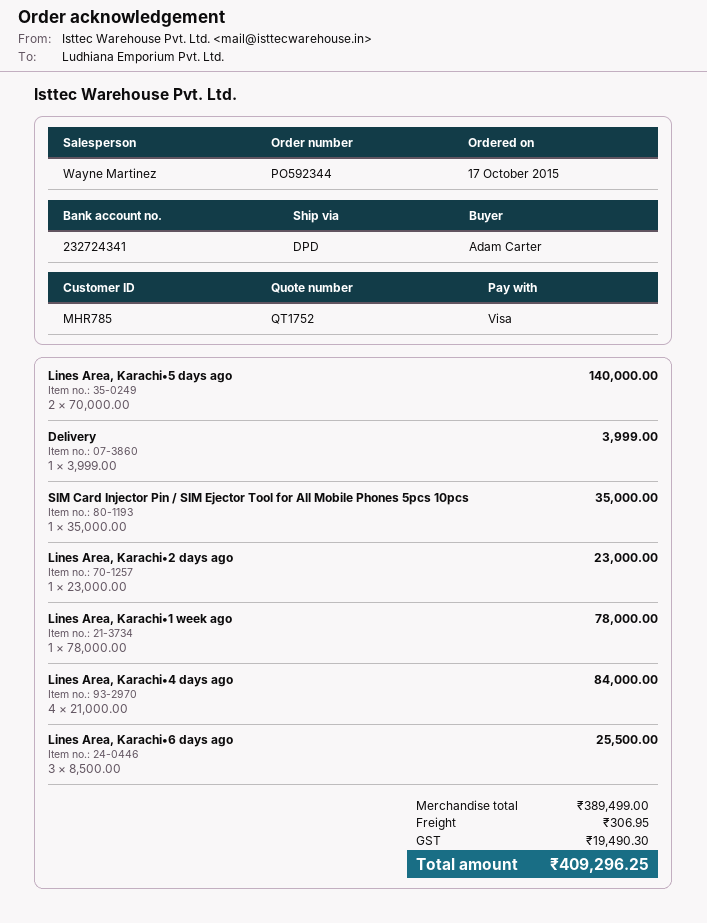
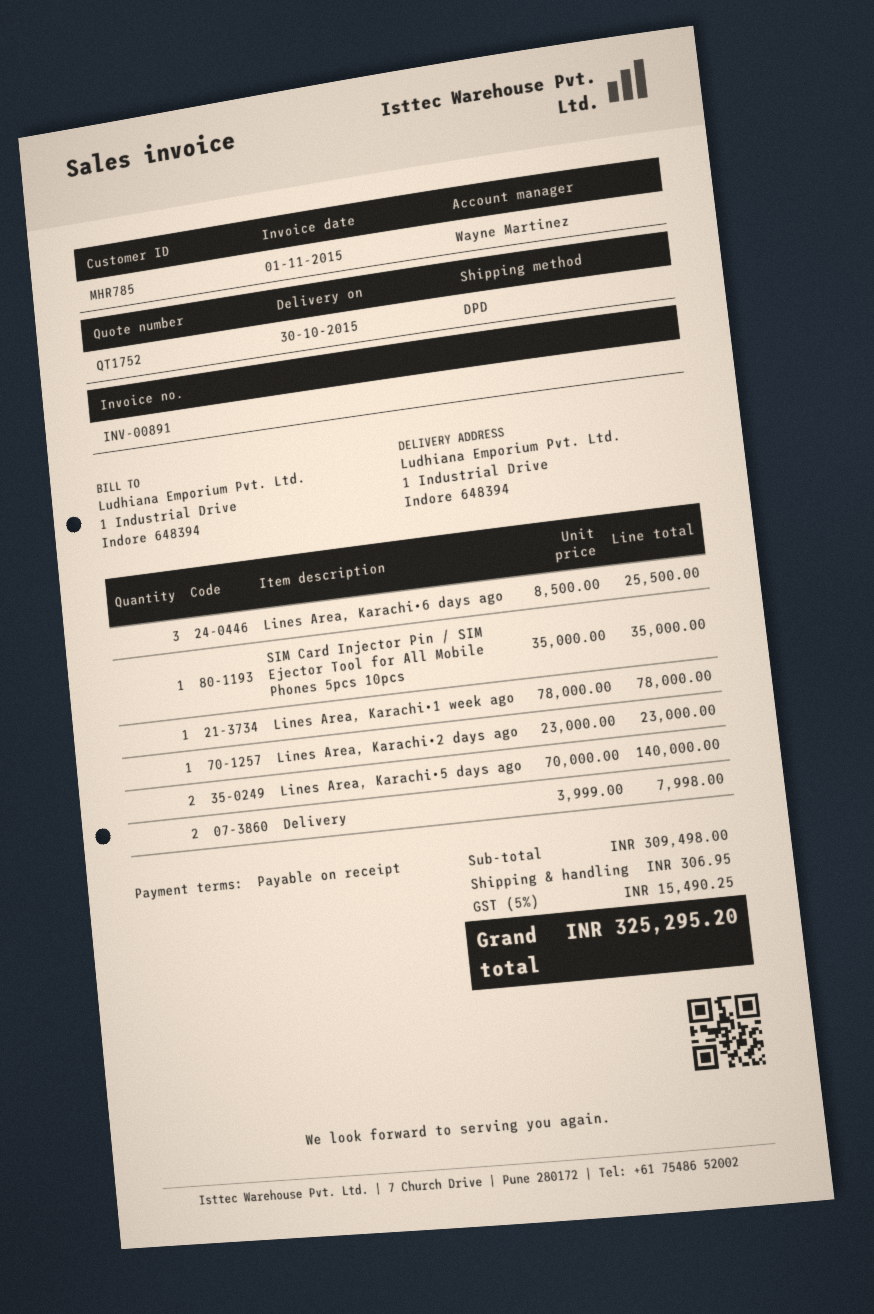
Delivery: 1 x 3999.00 = 3999.00 -> 2 x 3999.00 = 7998.00
Lines Area, Karachi•4 days ago: 4 x 21000.00 = 84000.00 -> none
subtotal: 389499.00 -> 309498.00
tax: 19490.30 -> 15490.25
total: 409296.25 -> 325295.20

